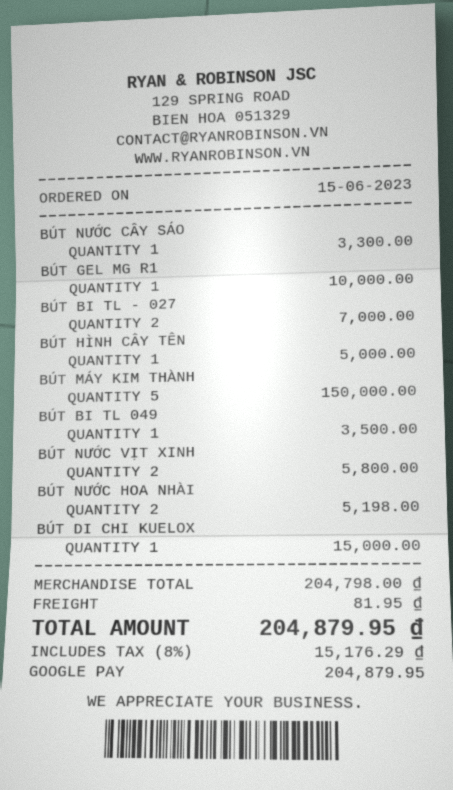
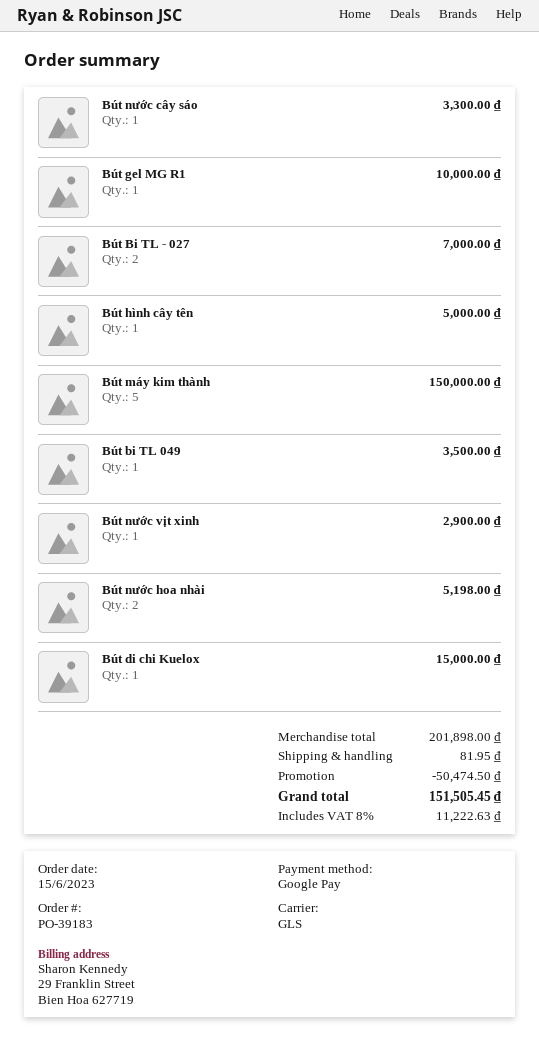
BÚT NƯỚC VỊT XINH: 2 for 5800.00 -> 1 for 2900.00
subtotal: 204798.00 -> 201898.00
discount: none -> 50474.50
tax: 8% = 15176.29 -> 8% = 11222.63
total: 204879.95 -> 151505.45

